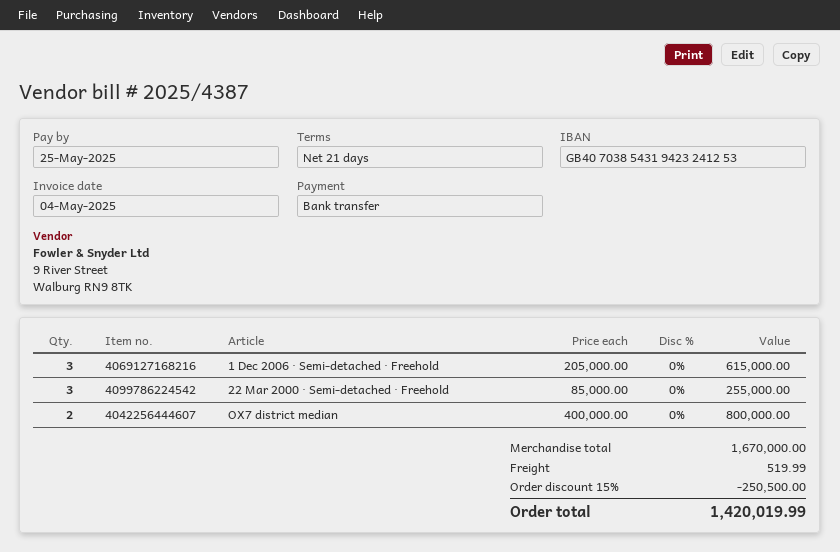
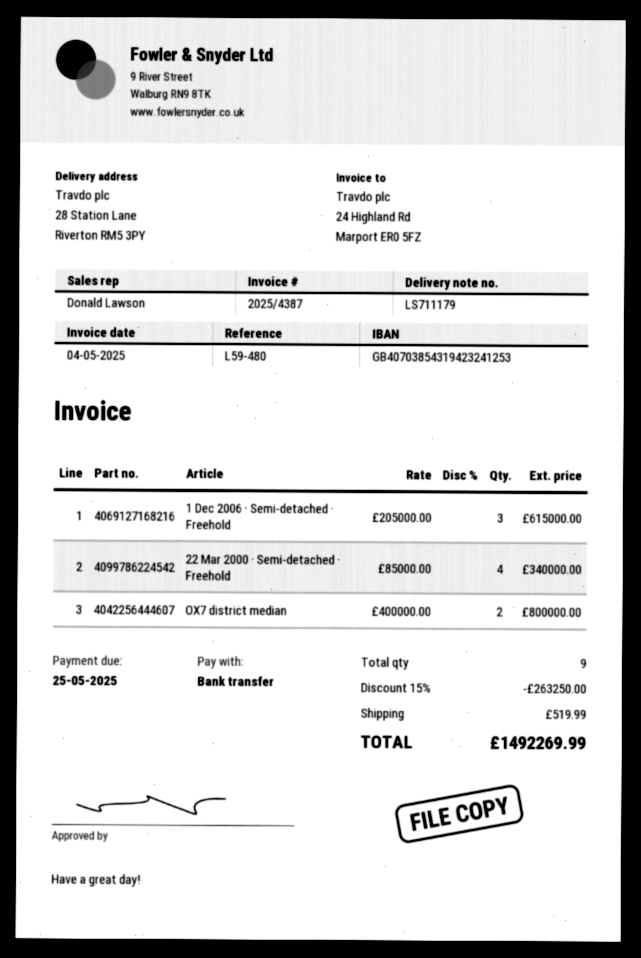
22 Mar 2000 · Semi-detached · Freehold: 3 x 85000.00 = 255000.00 -> 4 x 85000.00 = 340000.00
discount: 15% = 250500.00 -> 15% = 263250.00
total: 1420019.99 -> 1492269.99

